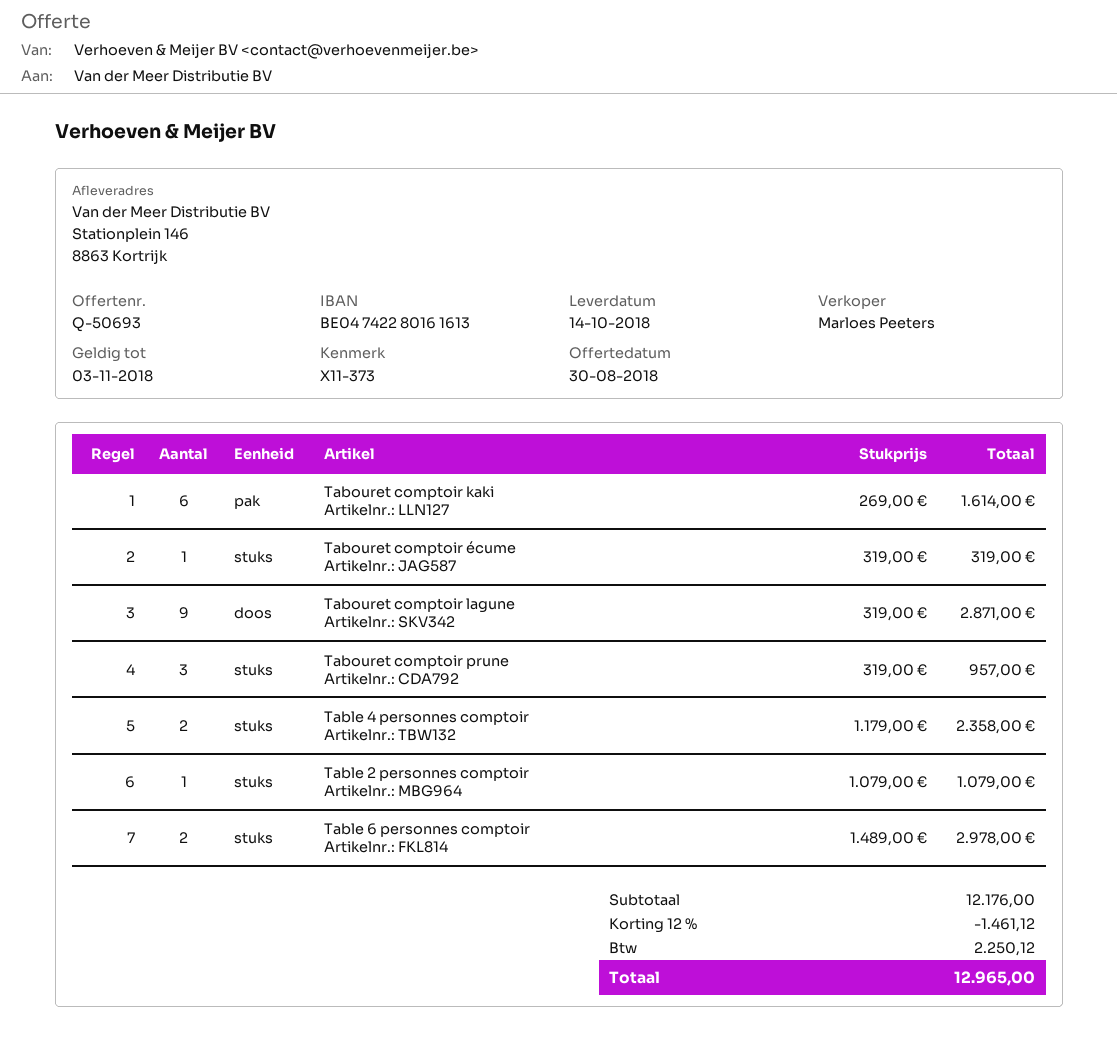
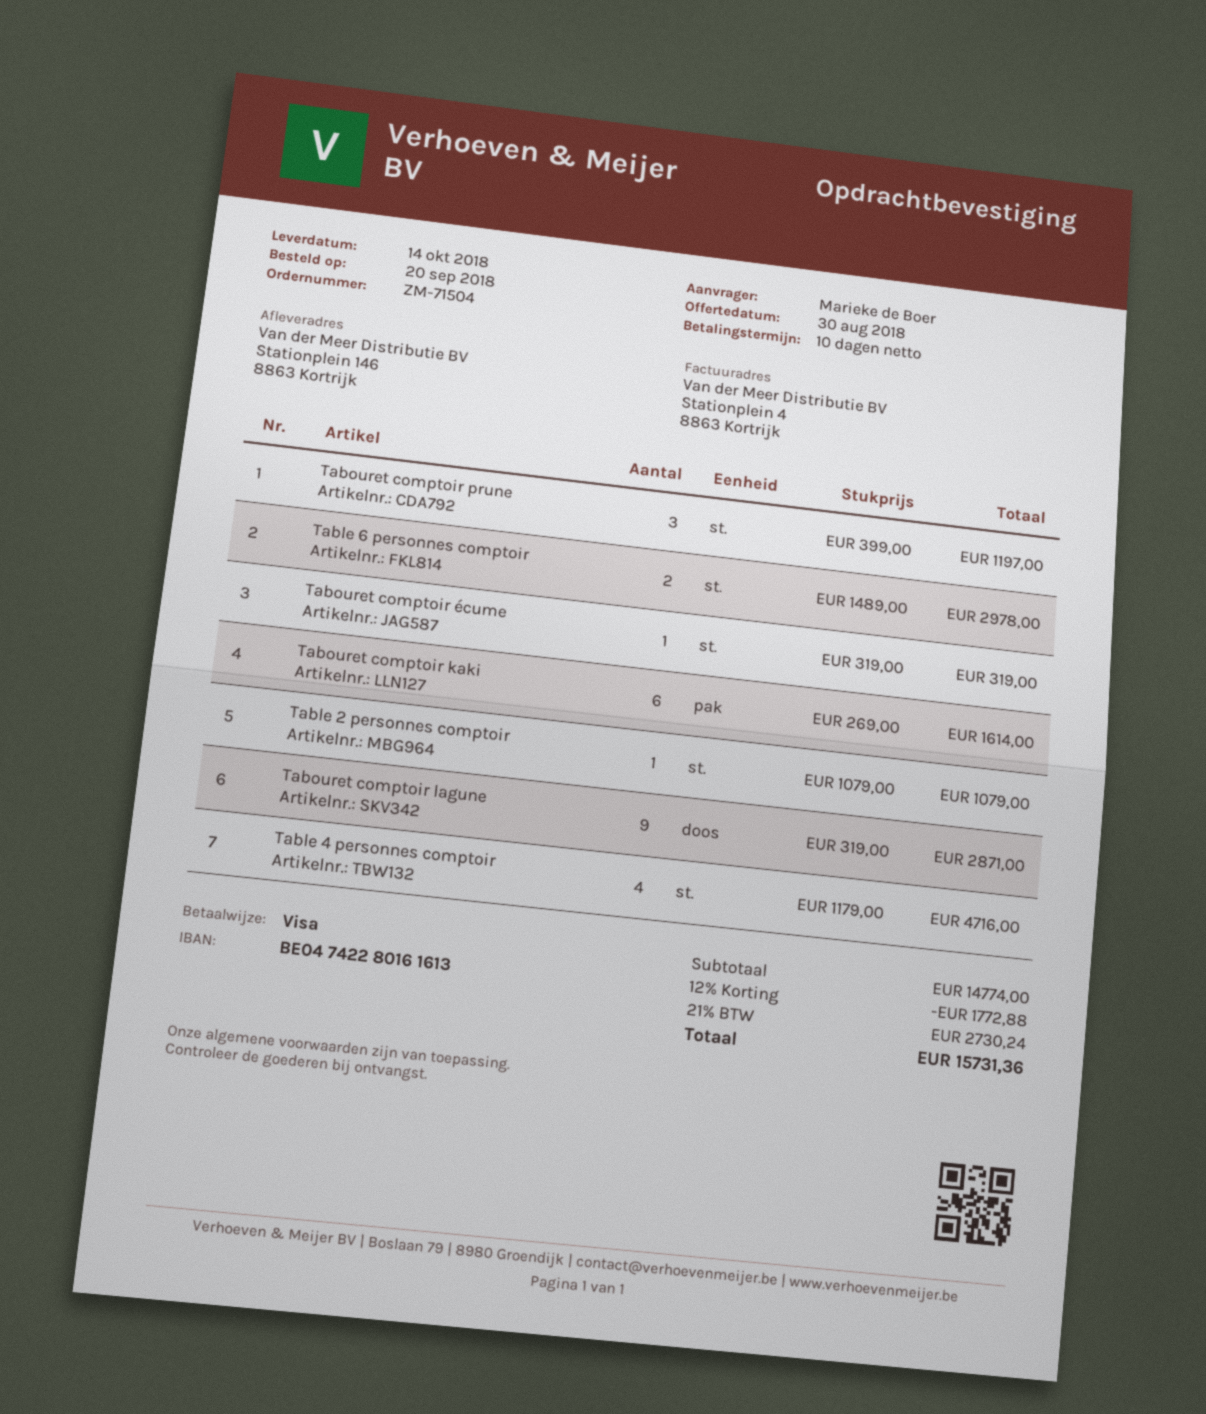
Tabouret comptoir prune: 3 x 319.00 = 957.00 -> 3 x 399.00 = 1197.00
Table 4 personnes comptoir: 2 x 1179.00 = 2358.00 -> 4 x 1179.00 = 4716.00
subtotal: 12176.00 -> 14774.00
discount: 12% = 1461.12 -> 12% = 1772.88
tax: 2250.12 -> 2730.24
total: 12965.00 -> 15731.36

